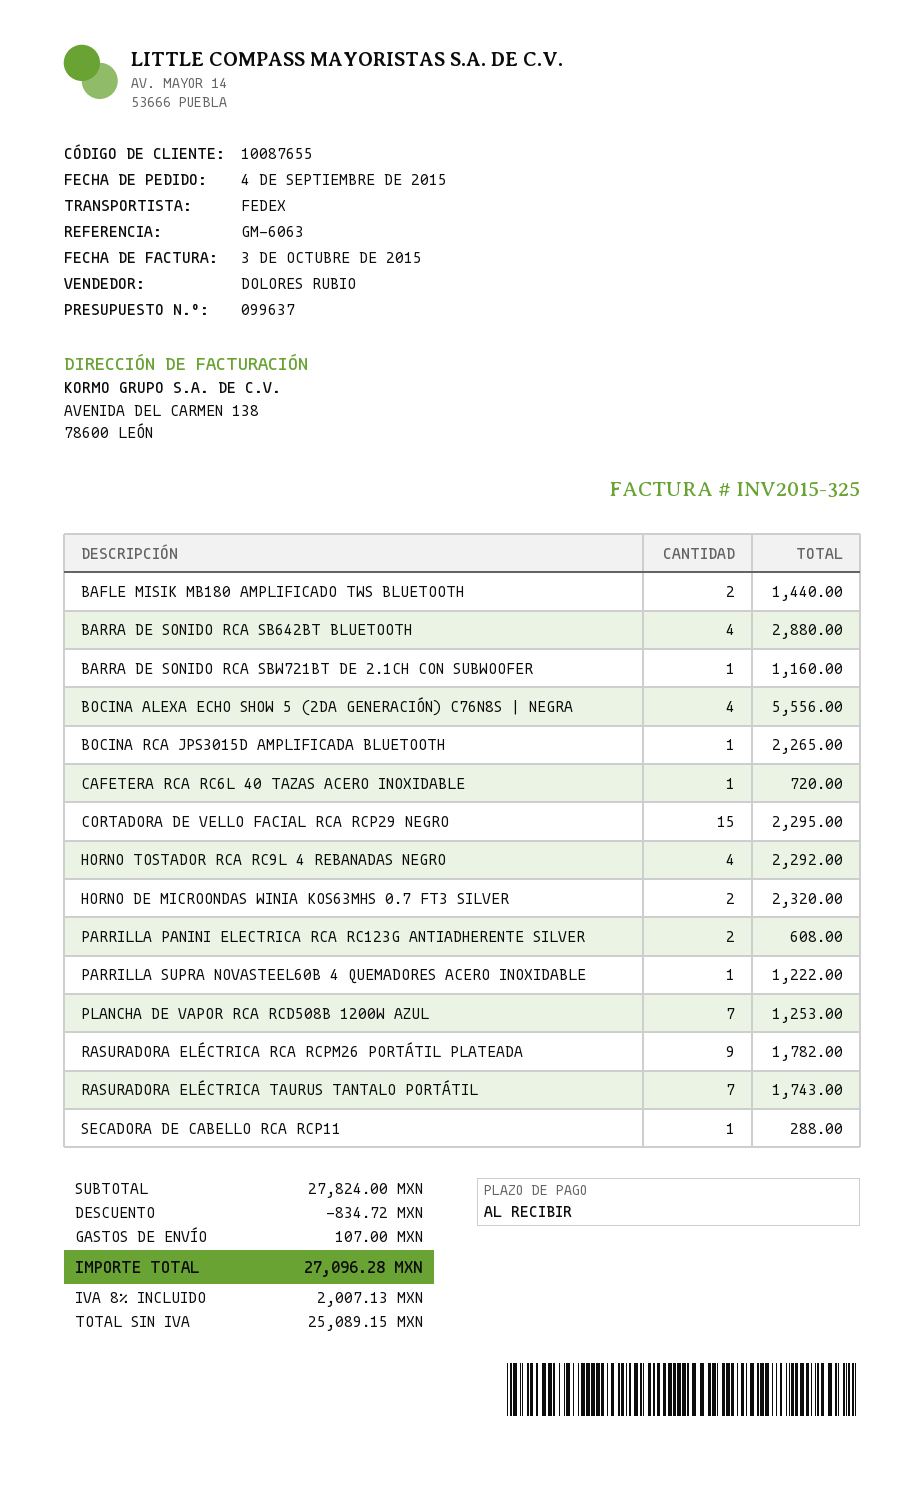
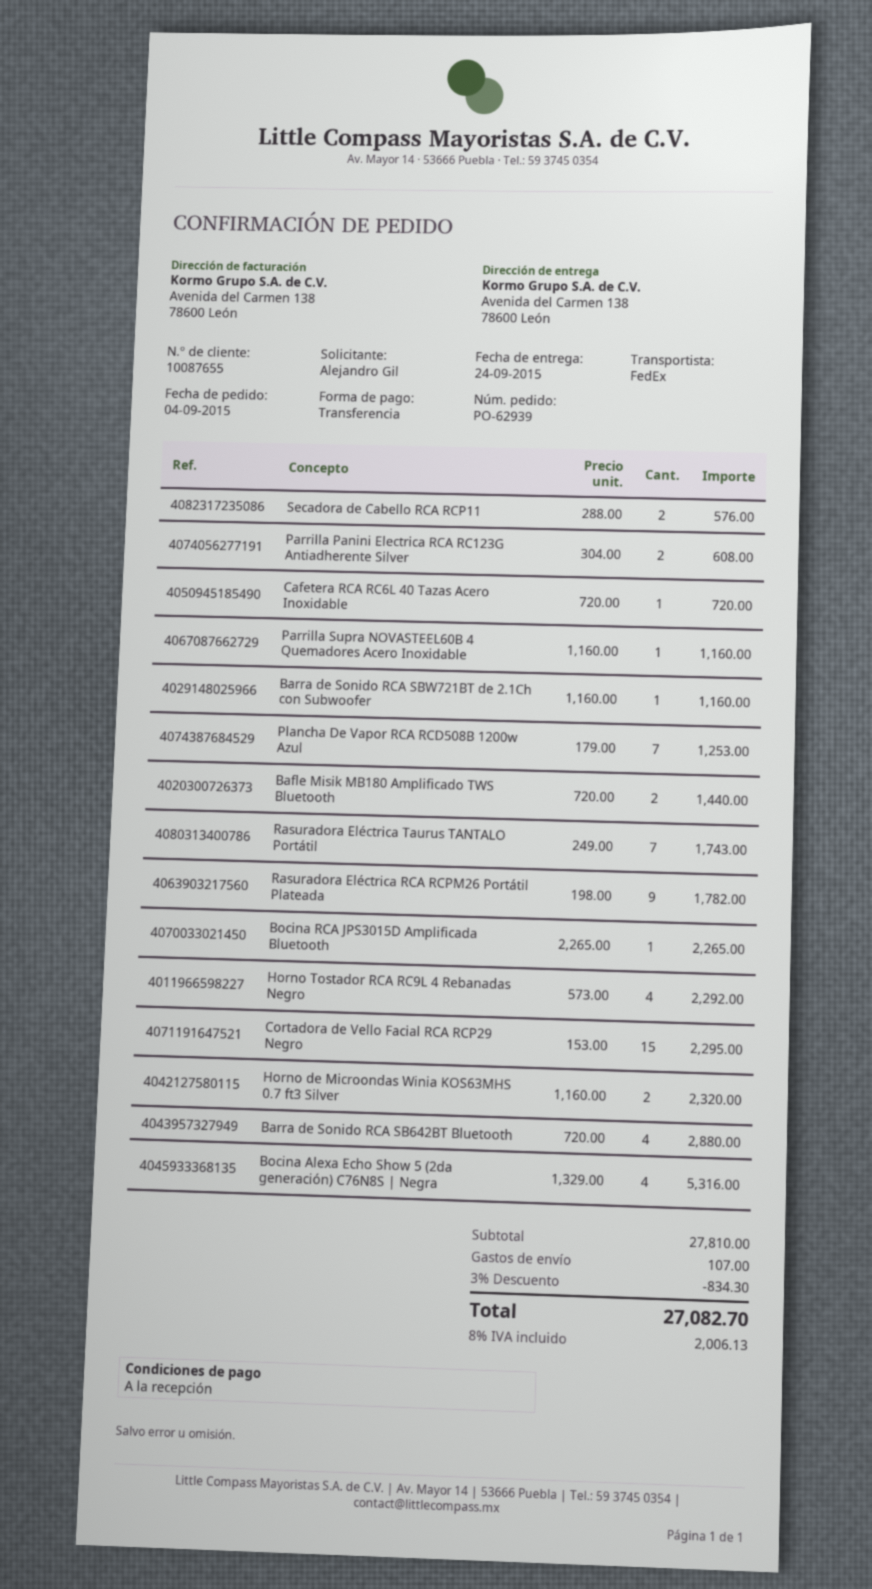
BOCINA ALEXA ECHO SHOW 5 (2DA GENERACIÓN) C76N8S | NEGRA: 4 for 5556.00 -> 4 for 5316.00
PARRILLA SUPRA NOVASTEEL60B 4 QUEMADORES ACERO INOXIDABLE: 1 for 1222.00 -> 1 for 1160.00
SECADORA DE CABELLO RCA RCP11: 1 for 288.00 -> 2 for 576.00
subtotal: 27824.00 -> 27810.00
discount: 834.72 -> 834.30
tax: 8% = 2007.13 -> 8% = 2006.13
total: 27096.28 -> 27082.70

